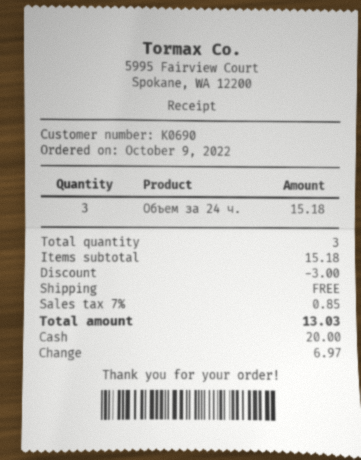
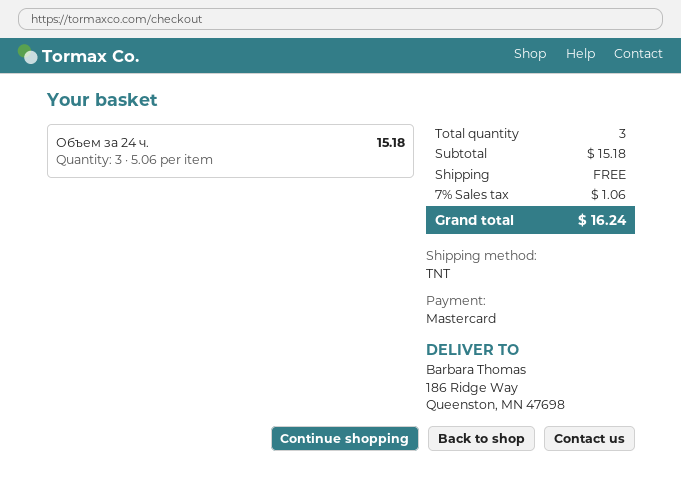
payment method: cash -> Mastercard
discount: 3.00 -> none
tax: 7% = 0.85 -> 7% = 1.06
total: 13.03 -> 16.24

